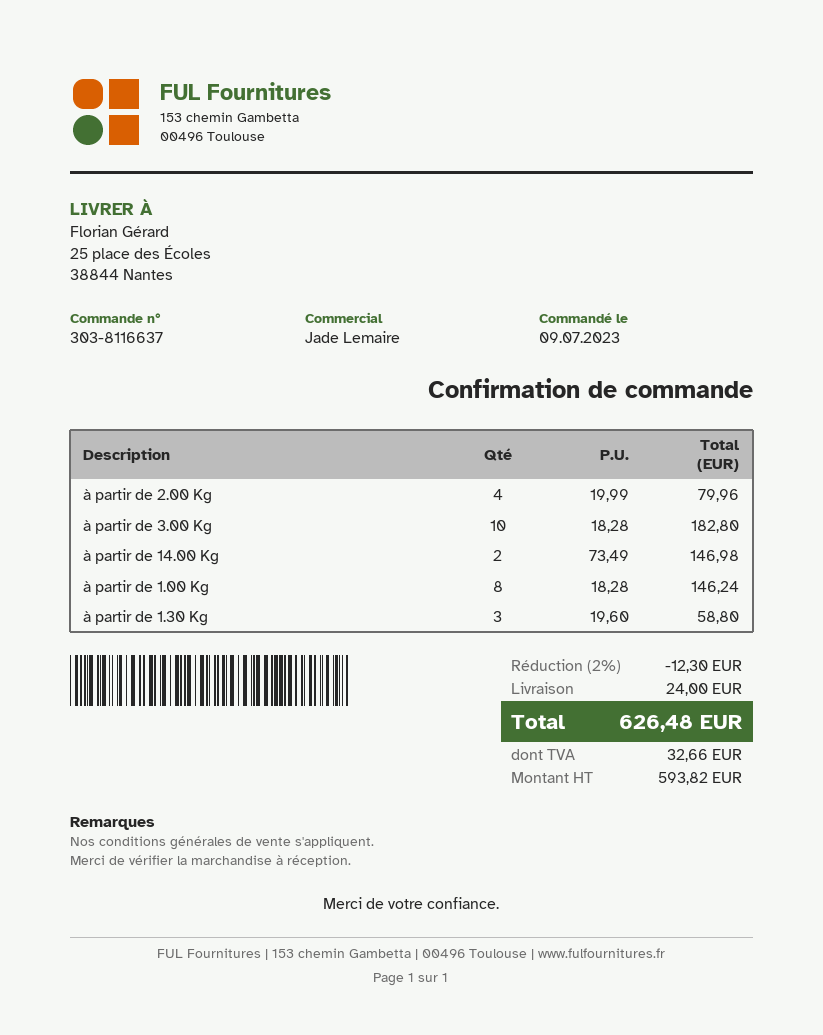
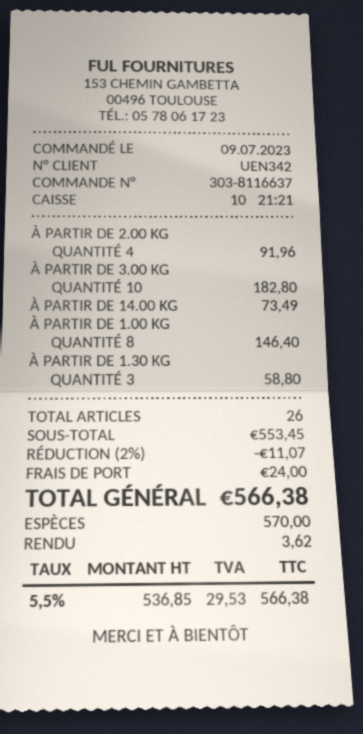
à partir de 2.00 Kg: 4 for 79.96 -> 4 for 91.96
à partir de 14.00 Kg: 2 for 146.98 -> 1 for 73.49
à partir de 1.00 Kg: 8 for 146.24 -> 8 for 146.40
discount: 2% = 12.30 -> 2% = 11.07
net: 593.82 -> 536.85
tax: 32.66 -> 29.53
total: 626.48 -> 566.38

